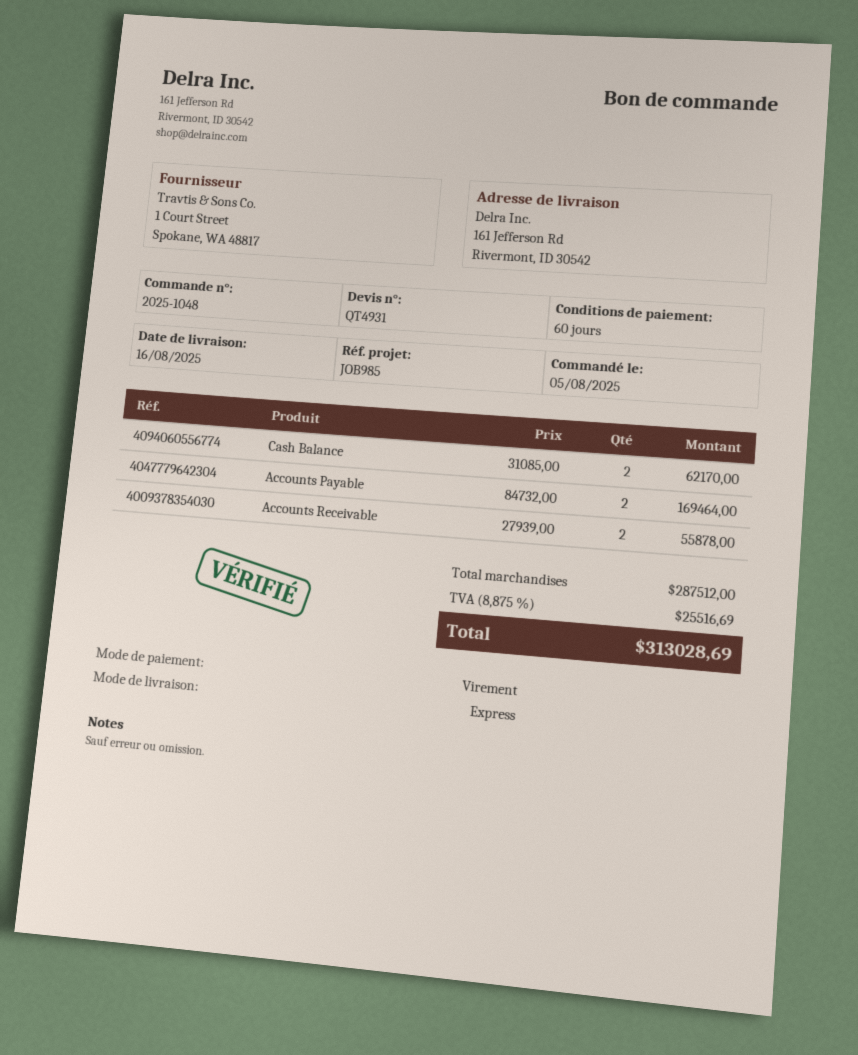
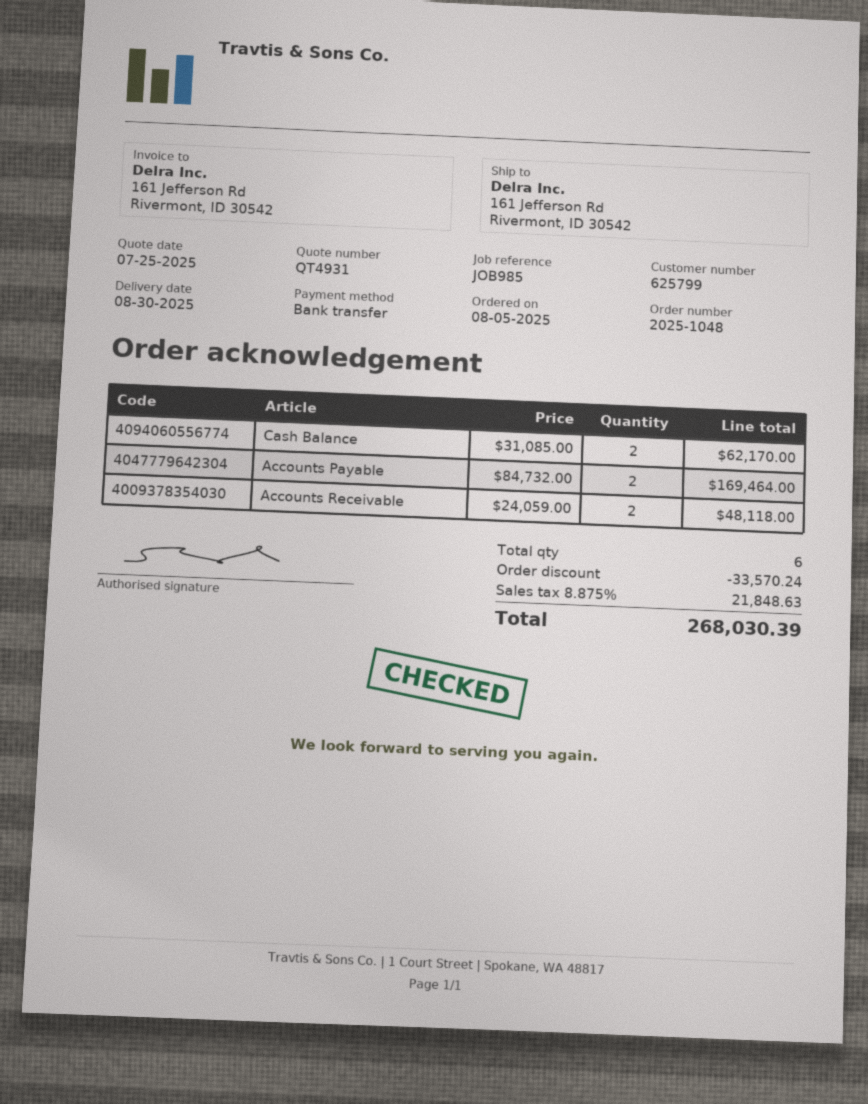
delivery date: 2025-08-16 -> 2025-08-30
Accounts Receivable: 2 x 27939.00 = 55878.00 -> 2 x 24059.00 = 48118.00
discount: none -> 33570.24
tax: 8.875% = 25516.69 -> 8.875% = 21848.63
total: 313028.69 -> 268030.39

